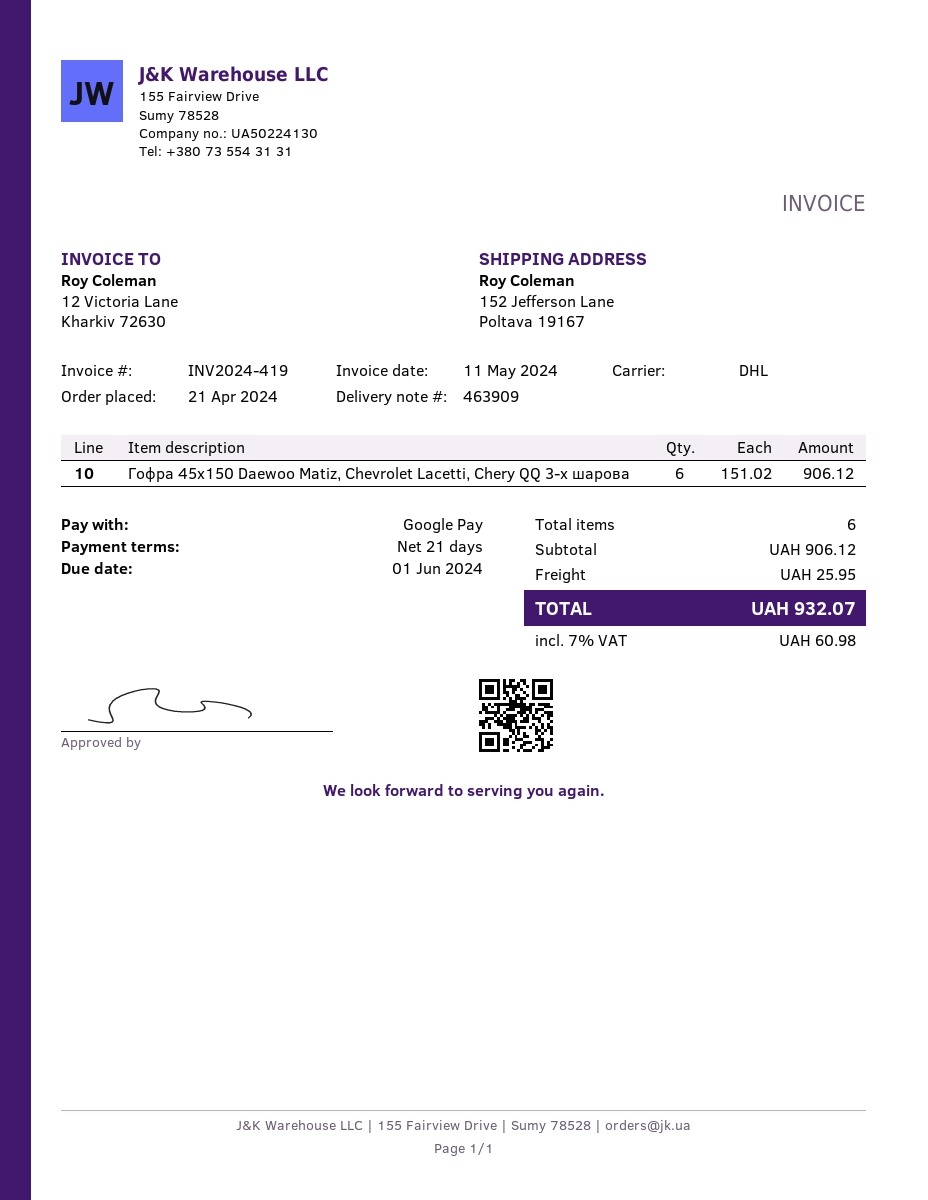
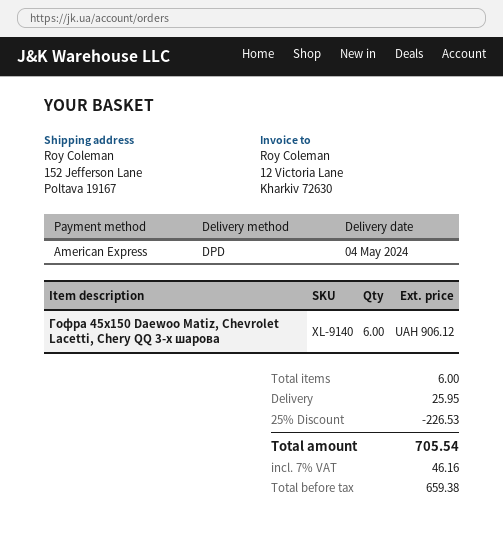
payment method: Google Pay -> American Express
shipping method: DHL -> DPD
discount: none -> 25% = 226.53
tax: 7% = 60.98 -> 7% = 46.16
total: 932.07 -> 705.54

